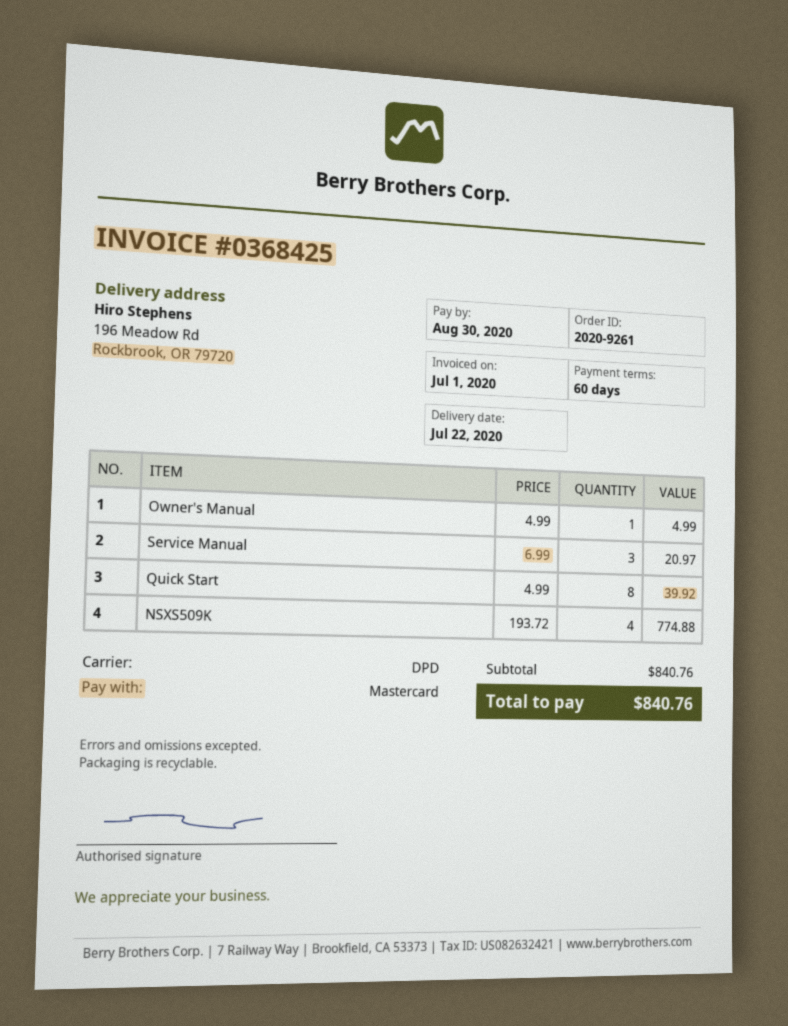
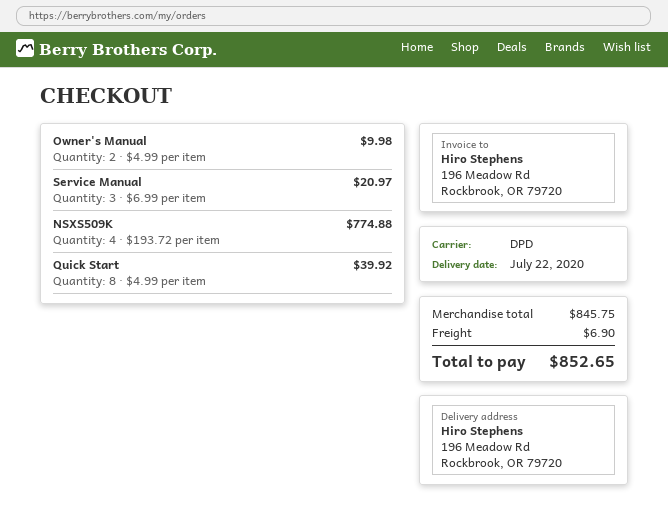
Owner's Manual: 1 x 4.99 = 4.99 -> 2 x 4.99 = 9.98
subtotal: 840.76 -> 845.75
shipping: none -> 6.90
total: 840.76 -> 852.65

